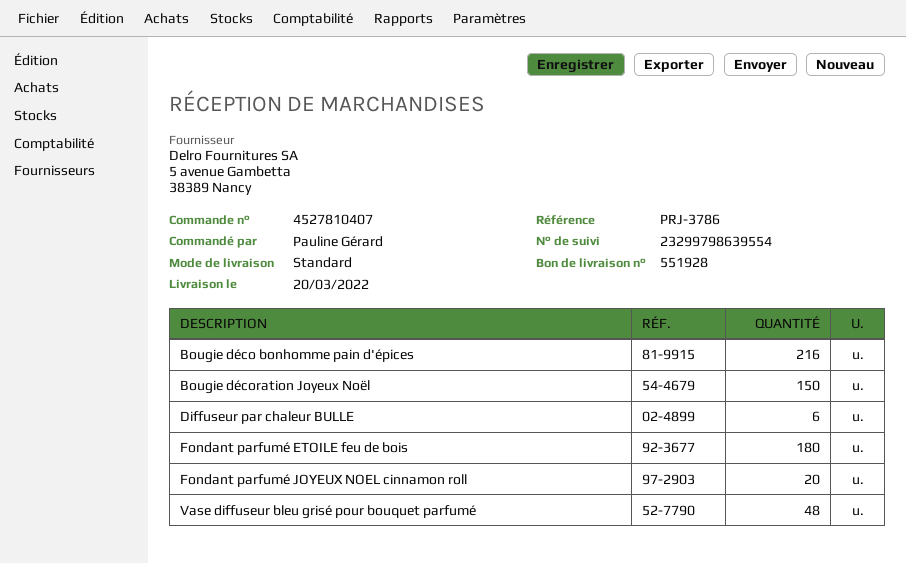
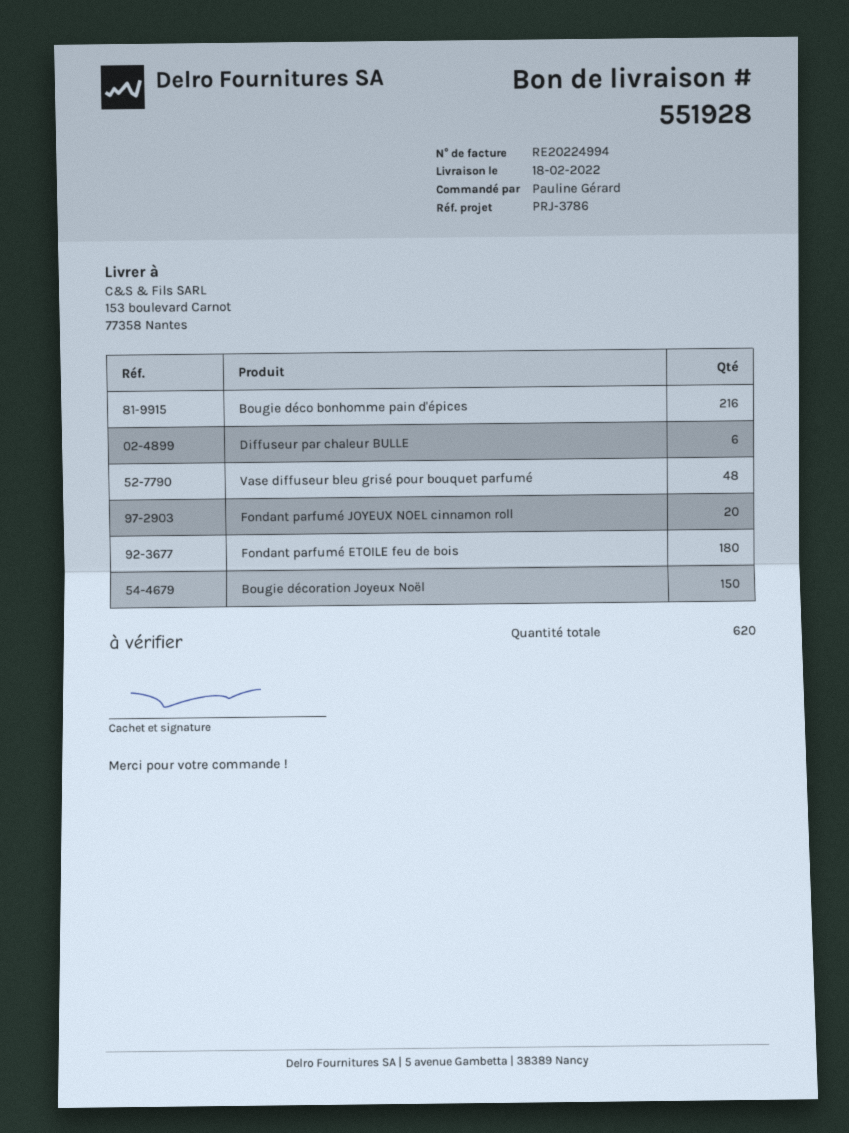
delivery date: 2022-03-20 -> 2022-02-18

